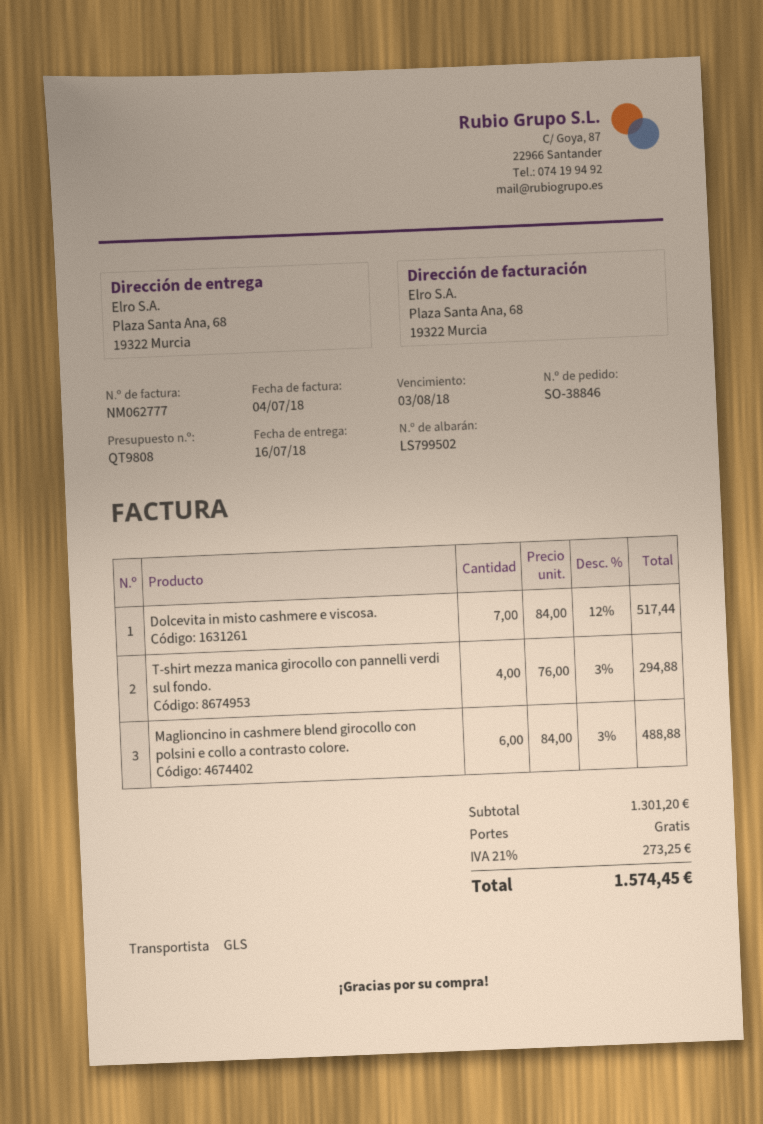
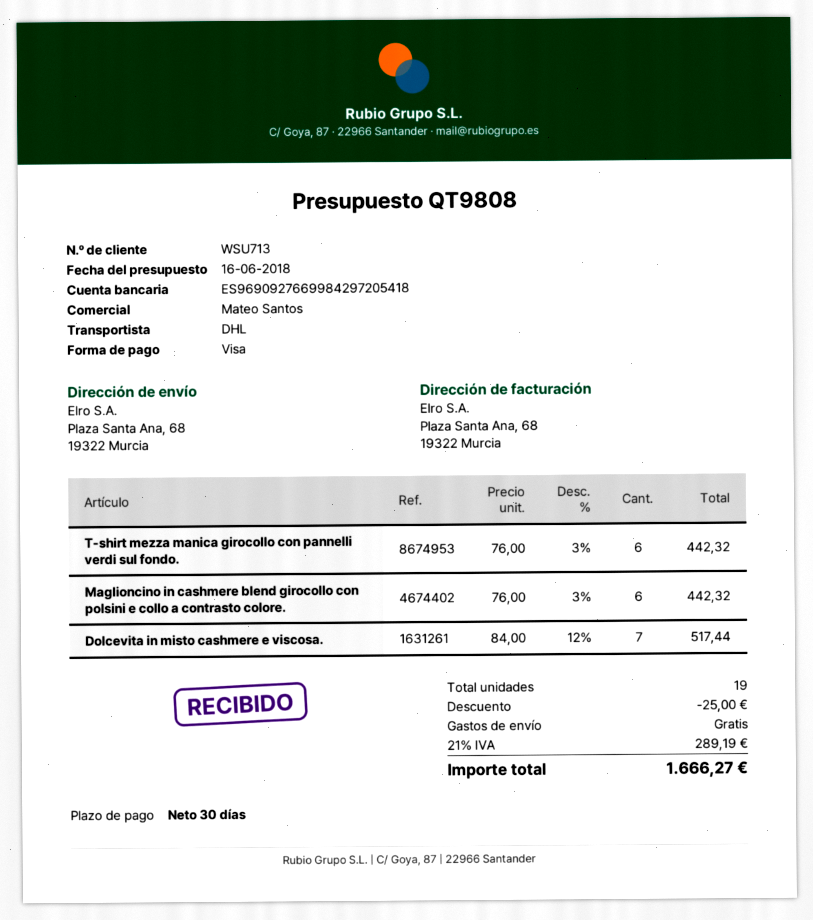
shipping method: GLS -> DHL
T-shirt mezza manica girocollo con pannelli verdi sul fondo.: 4 x 76.00 - 3% = 294.88 -> 6 x 76.00 - 3% = 442.32
Maglioncino in cashmere blend girocollo con polsini e collo a contrasto colore.: 6 x 84.00 - 3% = 488.88 -> 6 x 76.00 - 3% = 442.32
discount: none -> 25.00
tax: 21% = 273.25 -> 21% = 289.19
total: 1574.45 -> 1666.27

